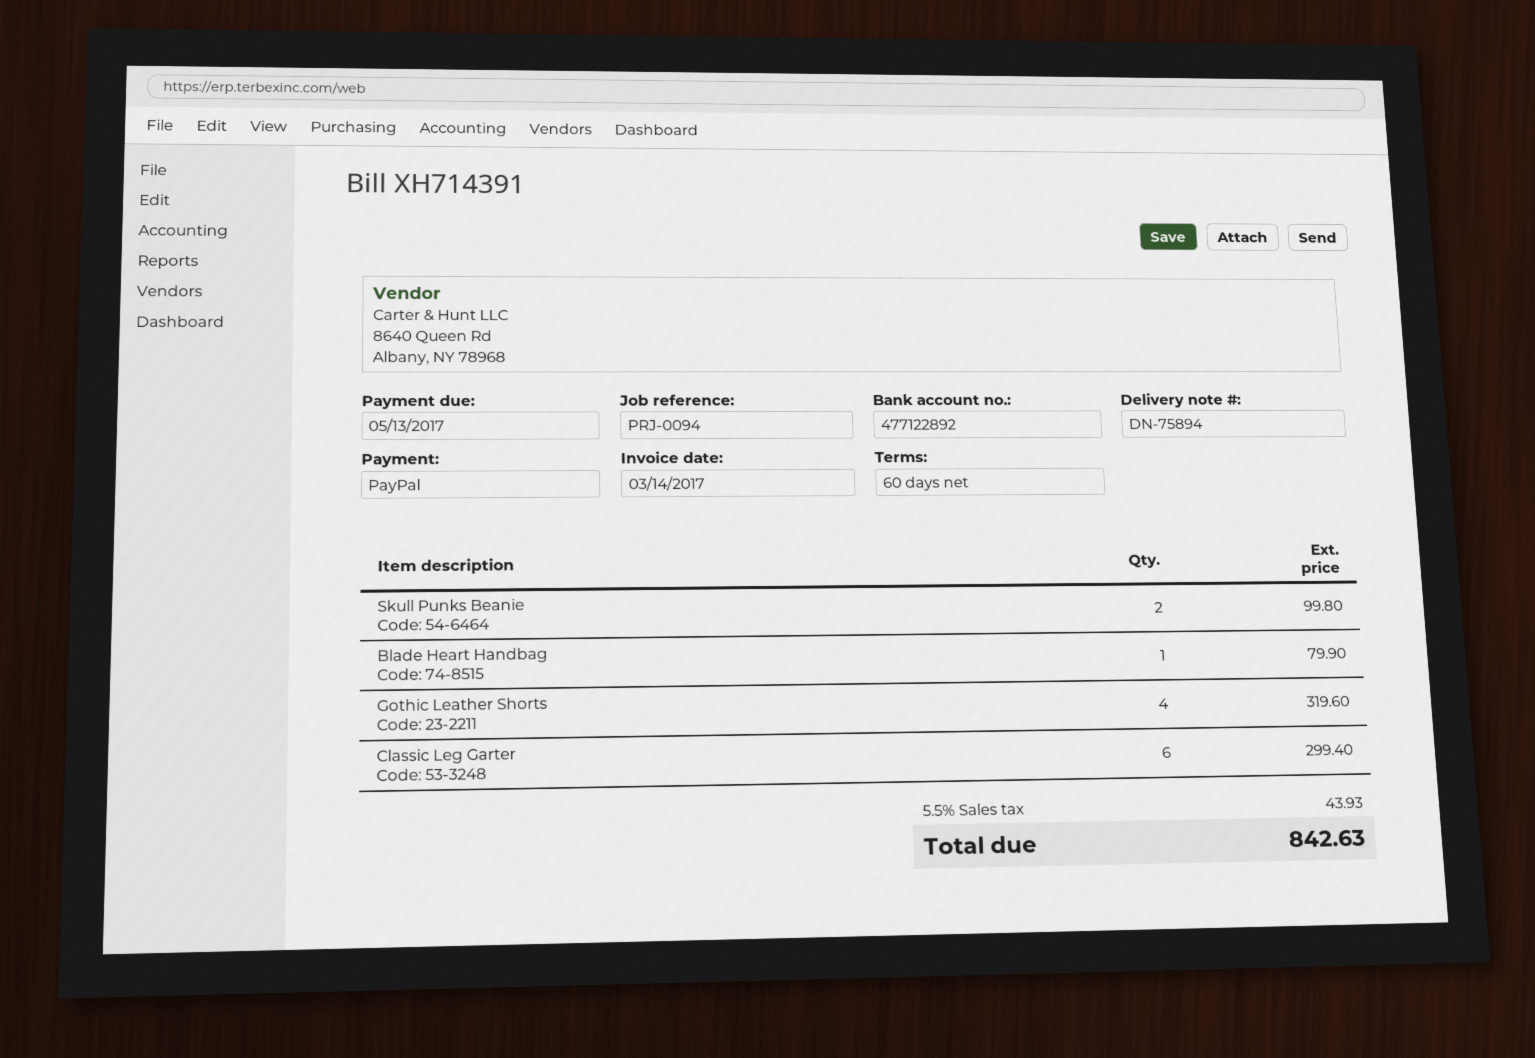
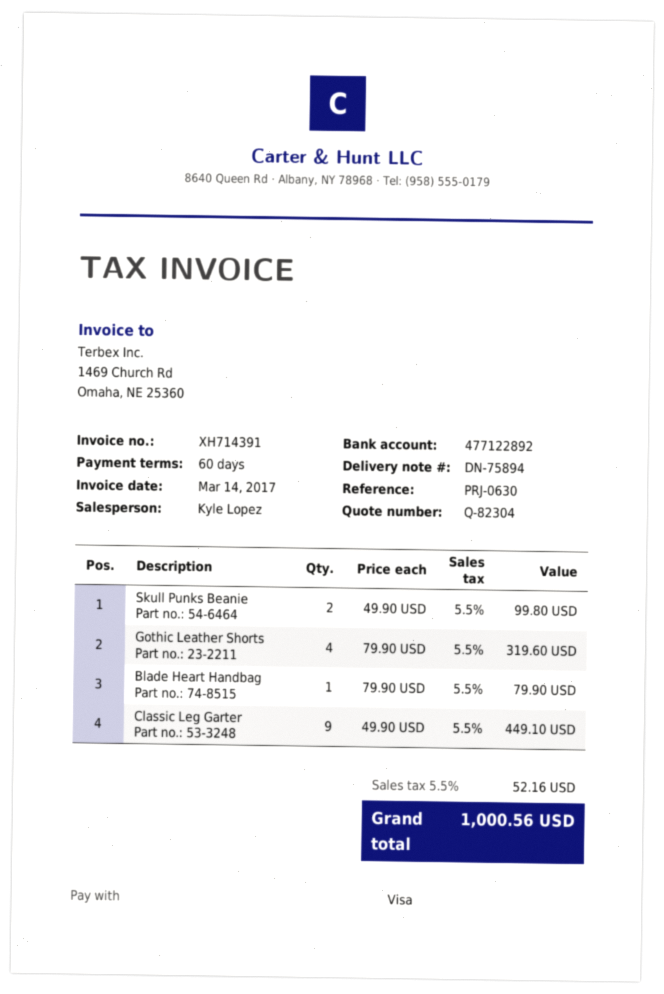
reference: PRJ-0094 -> PRJ-0630
payment method: PayPal -> Visa
Classic Leg Garter: 6 for 299.40 -> 9 for 449.10
tax: 5.5% = 43.93 -> 5.5% = 52.16
total: 842.63 -> 1000.56

